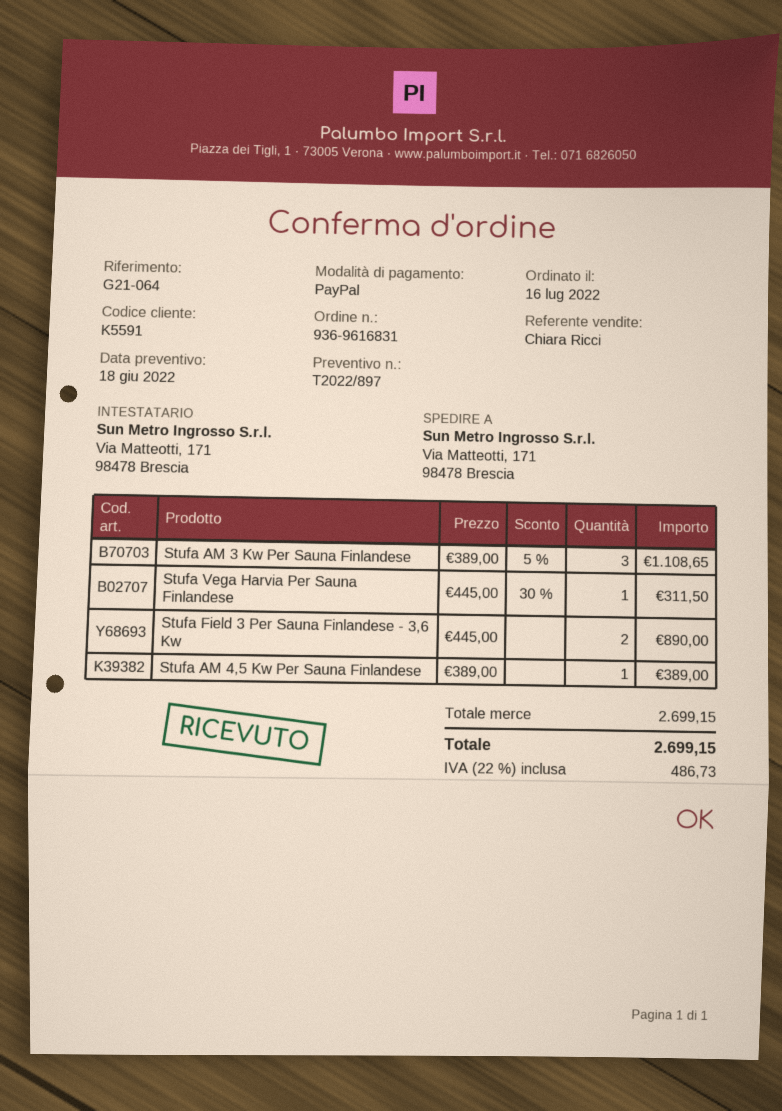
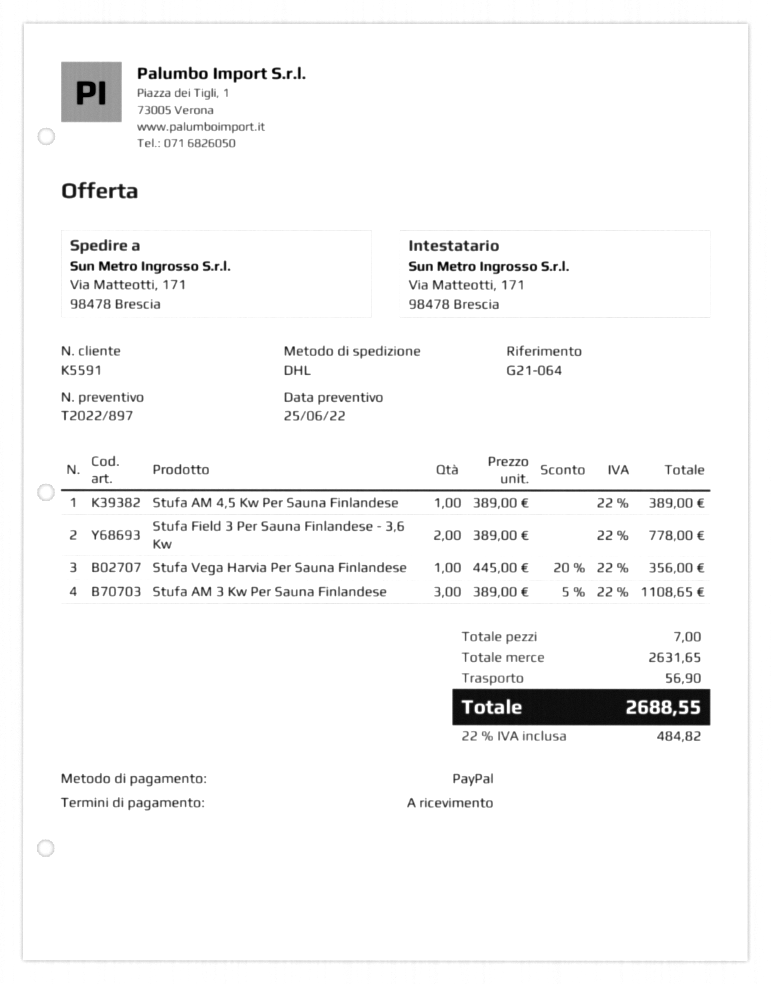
quote date: 2022-06-18 -> 2022-06-25
Stufa Vega Harvia Per Sauna Finlandese: 1 x 445.00 - 30% = 311.50 -> 1 x 445.00 - 20% = 356.00
Stufa Field 3 Per Sauna Finlandese - 3,6 Kw: 2 x 445.00 = 890.00 -> 2 x 389.00 = 778.00
subtotal: 2699.15 -> 2631.65
shipping: none -> 56.90
tax: 22% = 486.73 -> 22% = 484.82
total: 2699.15 -> 2688.55

